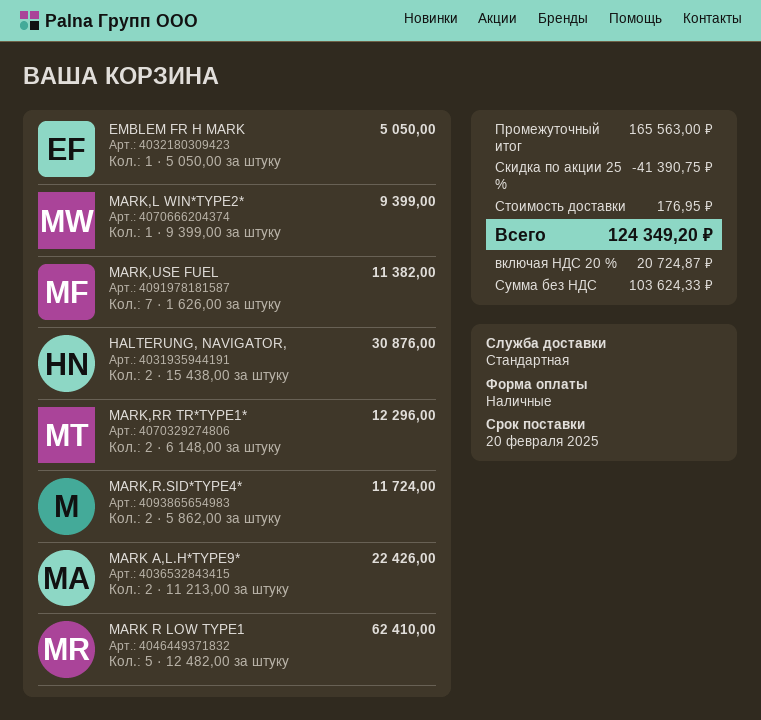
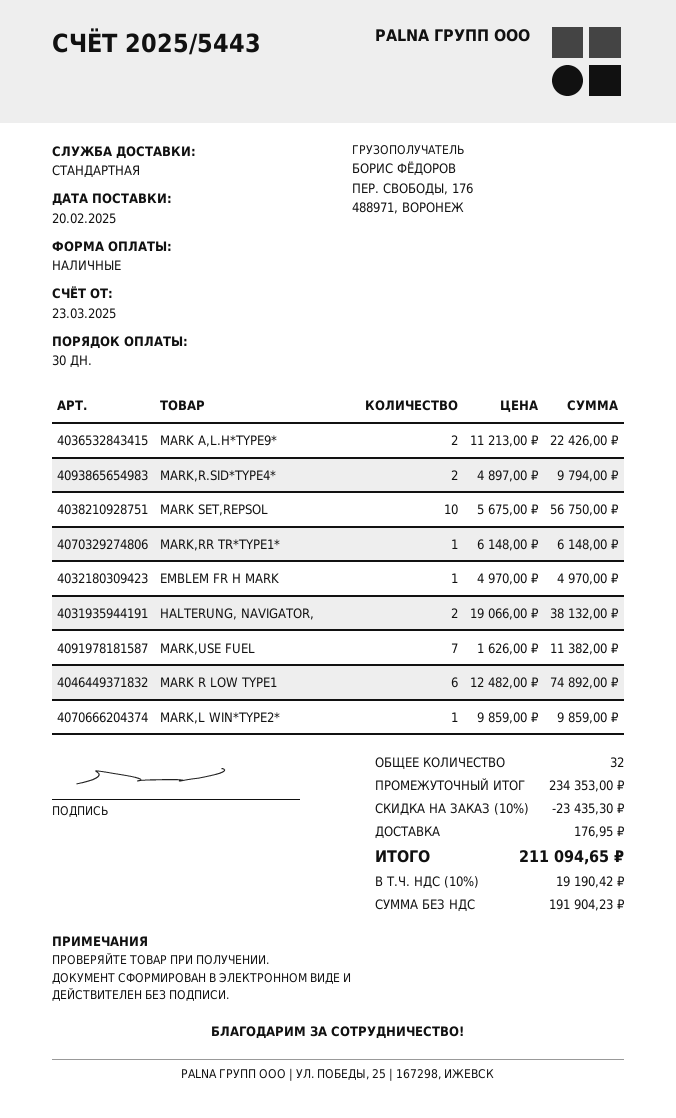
EMBLEM FR H MARK: 1 x 5050.00 = 5050.00 -> 1 x 4970.00 = 4970.00
MARK,L WIN*TYPE2*: 1 x 9399.00 = 9399.00 -> 1 x 9859.00 = 9859.00
HALTERUNG, NAVIGATOR,: 2 x 15438.00 = 30876.00 -> 2 x 19066.00 = 38132.00
MARK,RR TR*TYPE1*: 2 x 6148.00 = 12296.00 -> 1 x 6148.00 = 6148.00
MARK,R.SID*TYPE4*: 2 x 5862.00 = 11724.00 -> 2 x 4897.00 = 9794.00
MARK R LOW TYPE1: 5 x 12482.00 = 62410.00 -> 6 x 12482.00 = 74892.00
MARK SET,REPSOL: none -> 10 x 5675.00 = 56750.00
subtotal: 165563.00 -> 234353.00
discount: 25% = 41390.75 -> 10% = 23435.30
net: 103624.33 -> 191904.23
tax: 20% = 20724.87 -> 10% = 19190.42
total: 124349.20 -> 211094.65

